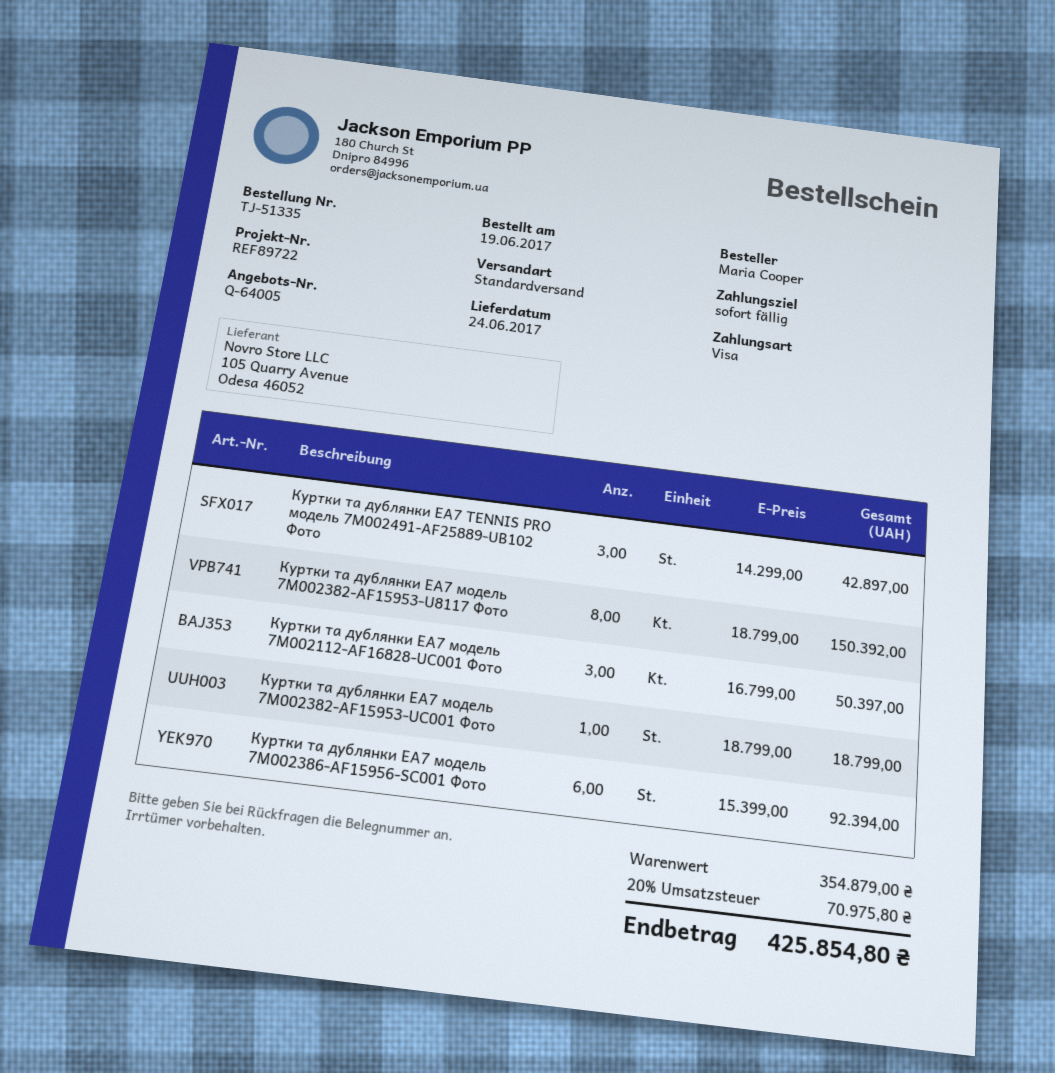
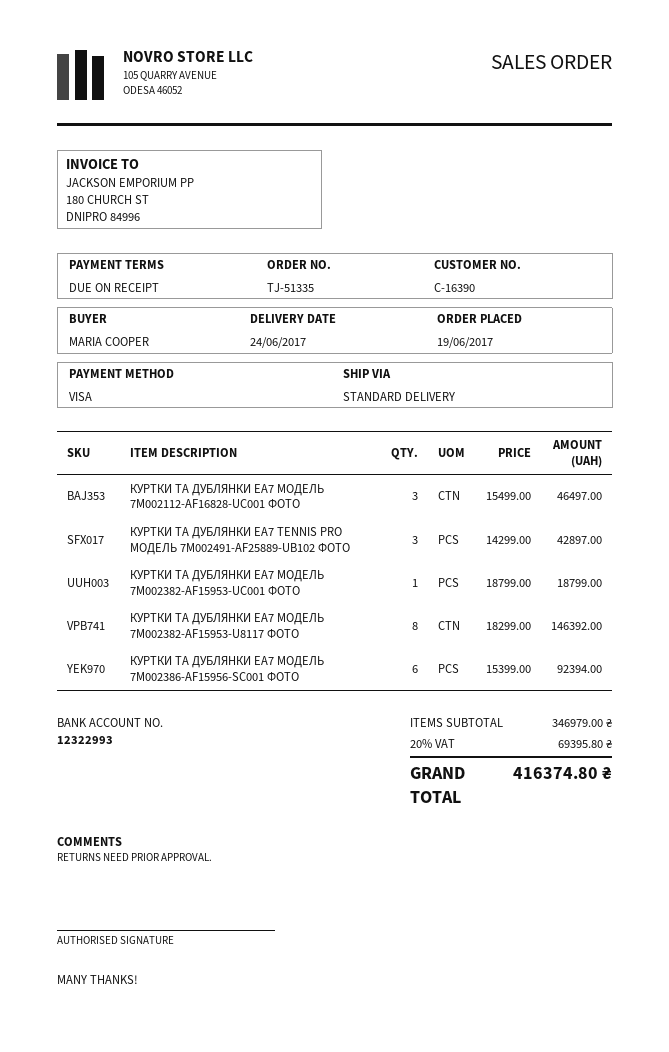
Куртки та дублянки EA7 модель 7M002382-AF15953-U8117 Фото: 8 x 18799.00 = 150392.00 -> 8 x 18299.00 = 146392.00
Куртки та дублянки EA7 модель 7M002112-AF16828-UC001 Фото: 3 x 16799.00 = 50397.00 -> 3 x 15499.00 = 46497.00
subtotal: 354879.00 -> 346979.00
tax: 20% = 70975.80 -> 20% = 69395.80
total: 425854.80 -> 416374.80

